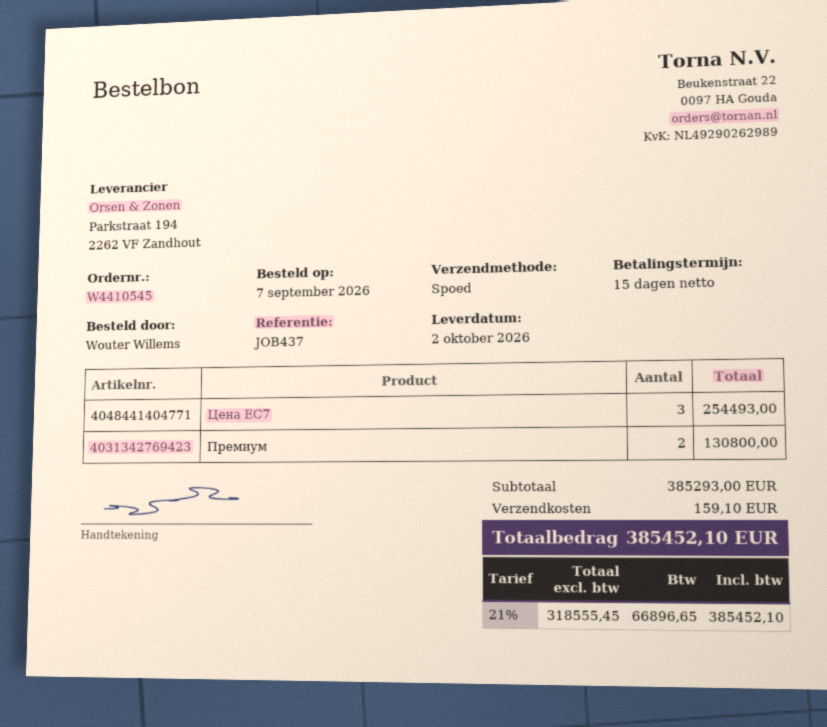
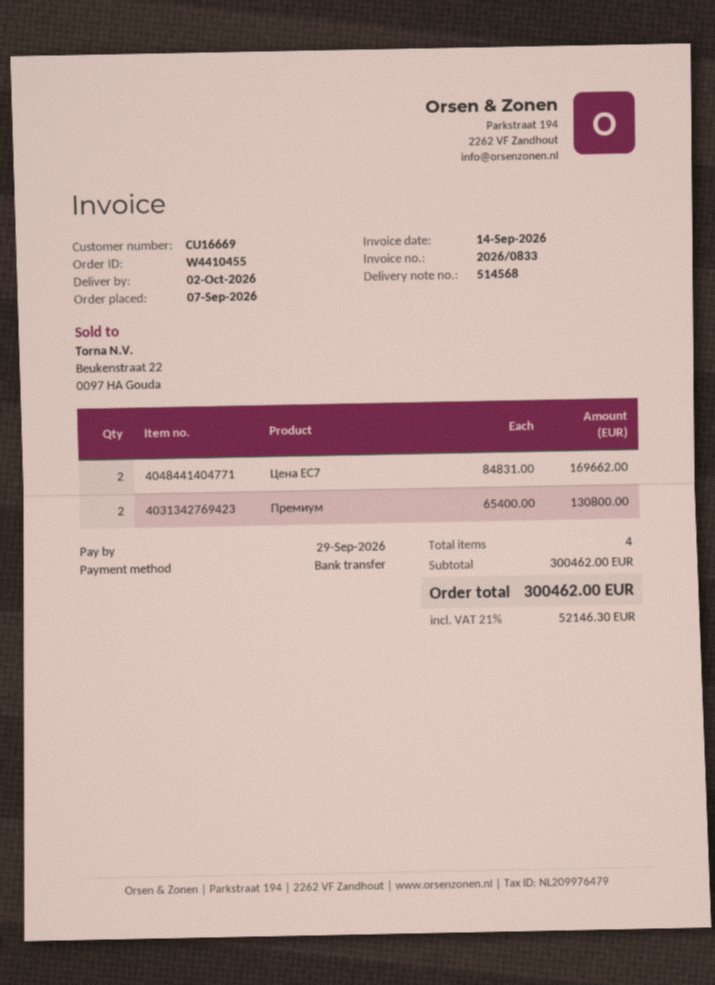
order number: W4410545 -> W4410455
Цена ЕС7: 3 for 254493.00 -> 2 for 169662.00
subtotal: 385293.00 -> 300462.00
shipping: 159.10 -> none
tax: 21% = 66896.65 -> 21% = 52146.30
total: 385452.10 -> 300462.00

